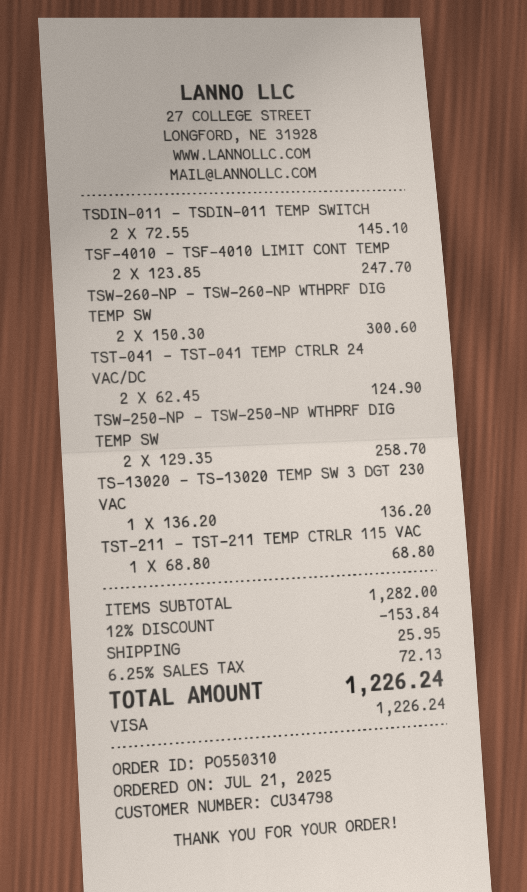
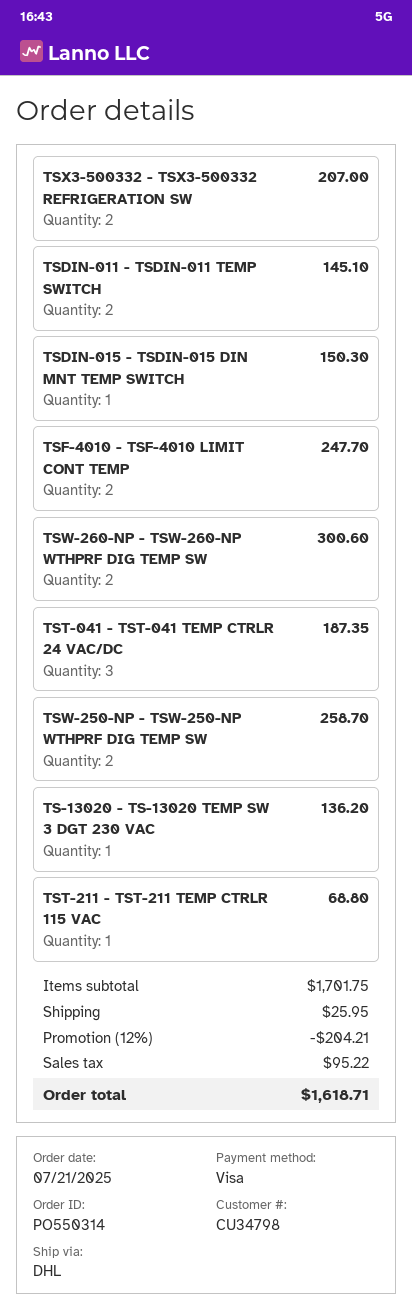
order number: PO550310 -> PO550314
TST-041 - TST-041 TEMP CTRLR 24 VAC/DC: 2 for 124.90 -> 3 for 187.35
TSX3-500332 - TSX3-500332 REFRIGERATION SW: none -> 2 for 207.00
TSDIN-015 - TSDIN-015 DIN MNT TEMP SWITCH: none -> 1 for 150.30
subtotal: 1282.00 -> 1701.75
discount: 12% = 153.84 -> 12% = 204.21
tax: 72.13 -> 95.22
total: 1226.24 -> 1618.71

